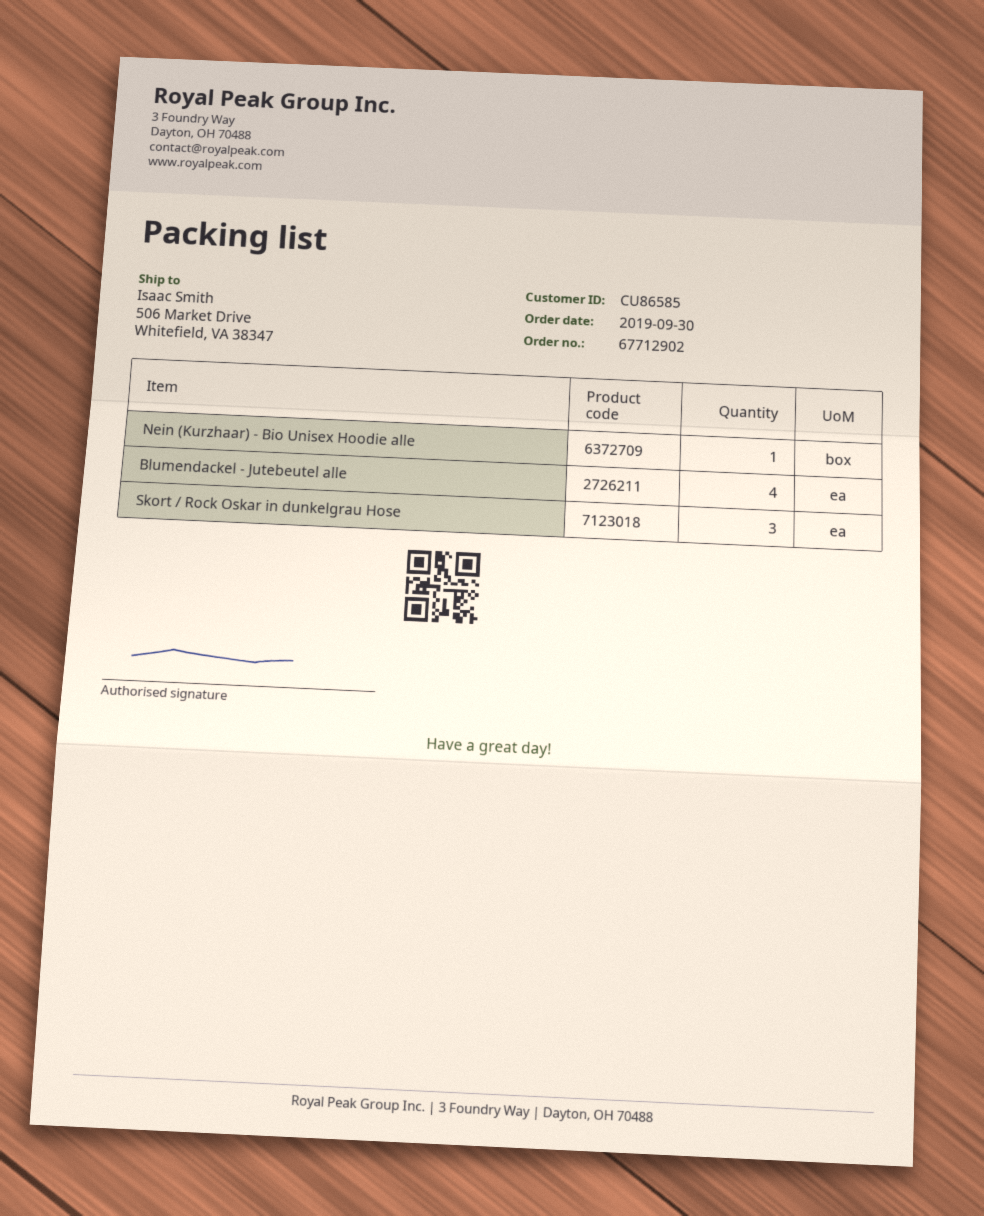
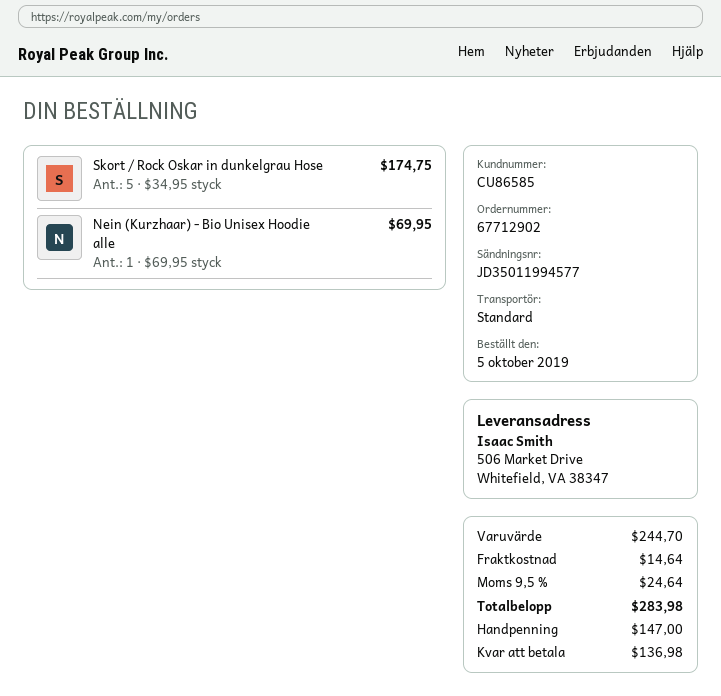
order date: 2019-09-30 -> 2019-10-05
Blumendackel - Jutebeutel alle: 4 -> none
Skort / Rock Oskar in dunkelgrau Hose: 3 -> 5

